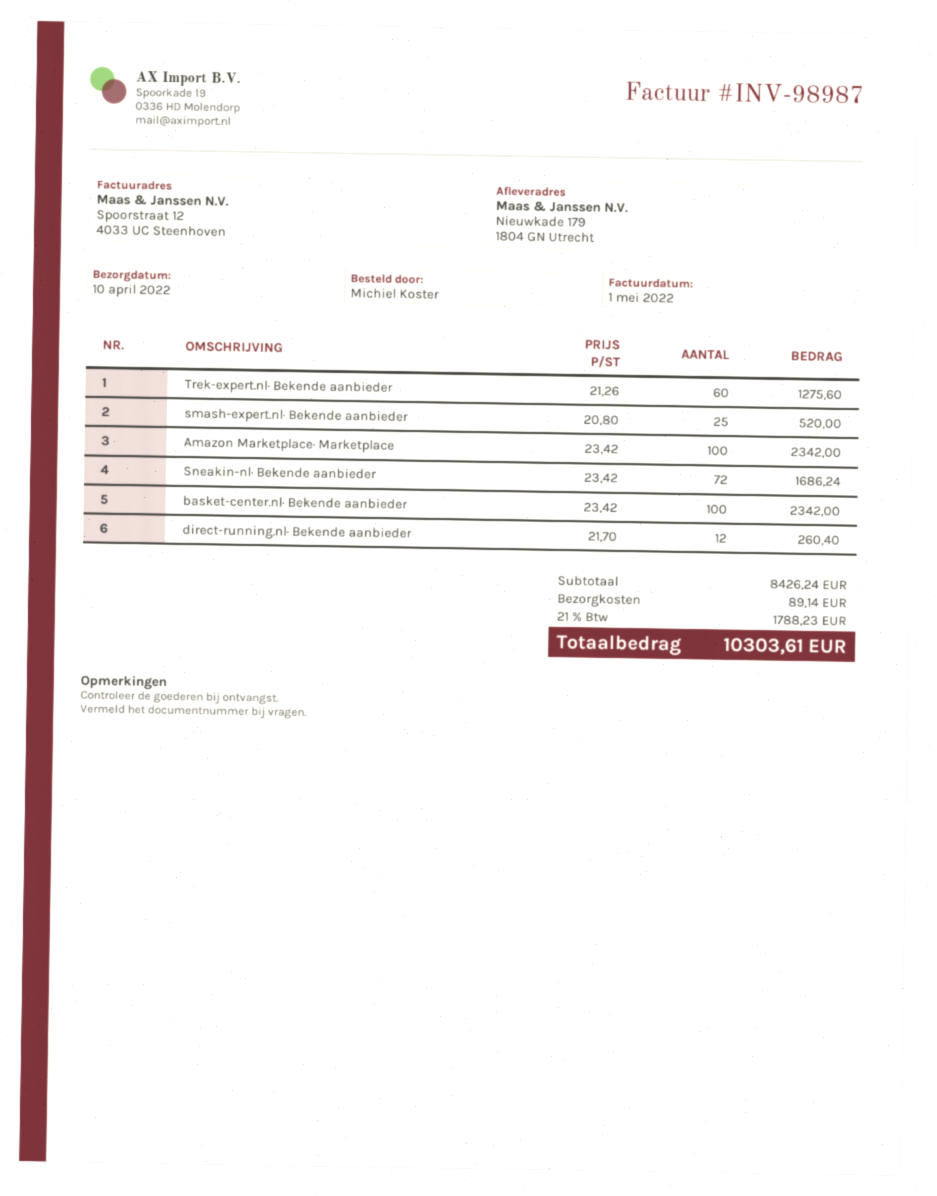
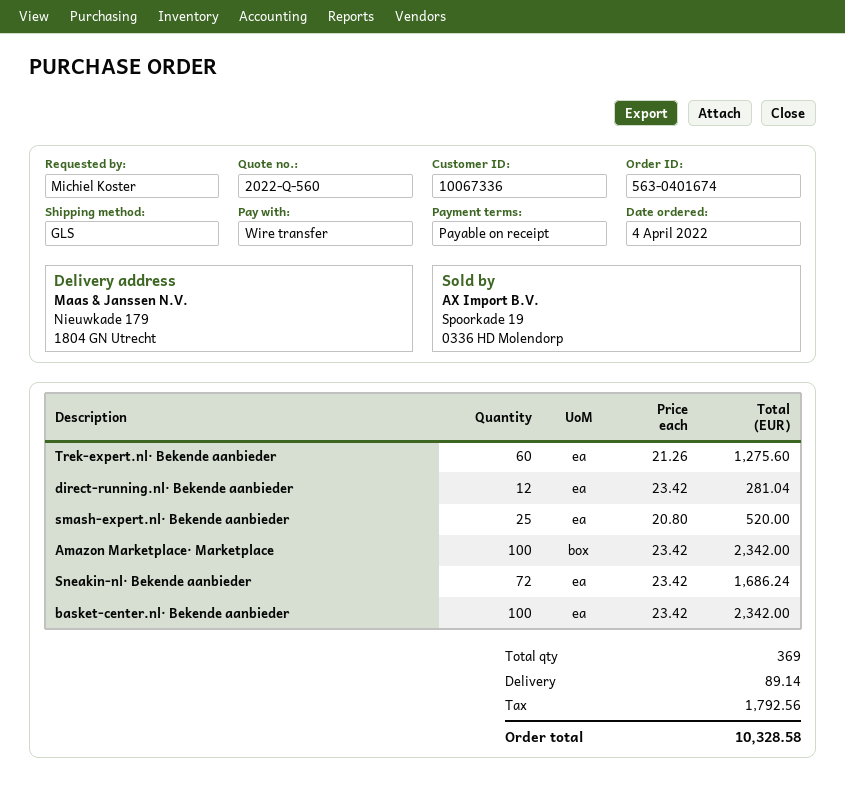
direct-running.nl· Bekende aanbieder: 12 x 21.70 = 260.40 -> 12 x 23.42 = 281.04
tax: 1788.23 -> 1792.56
total: 10303.61 -> 10328.58

